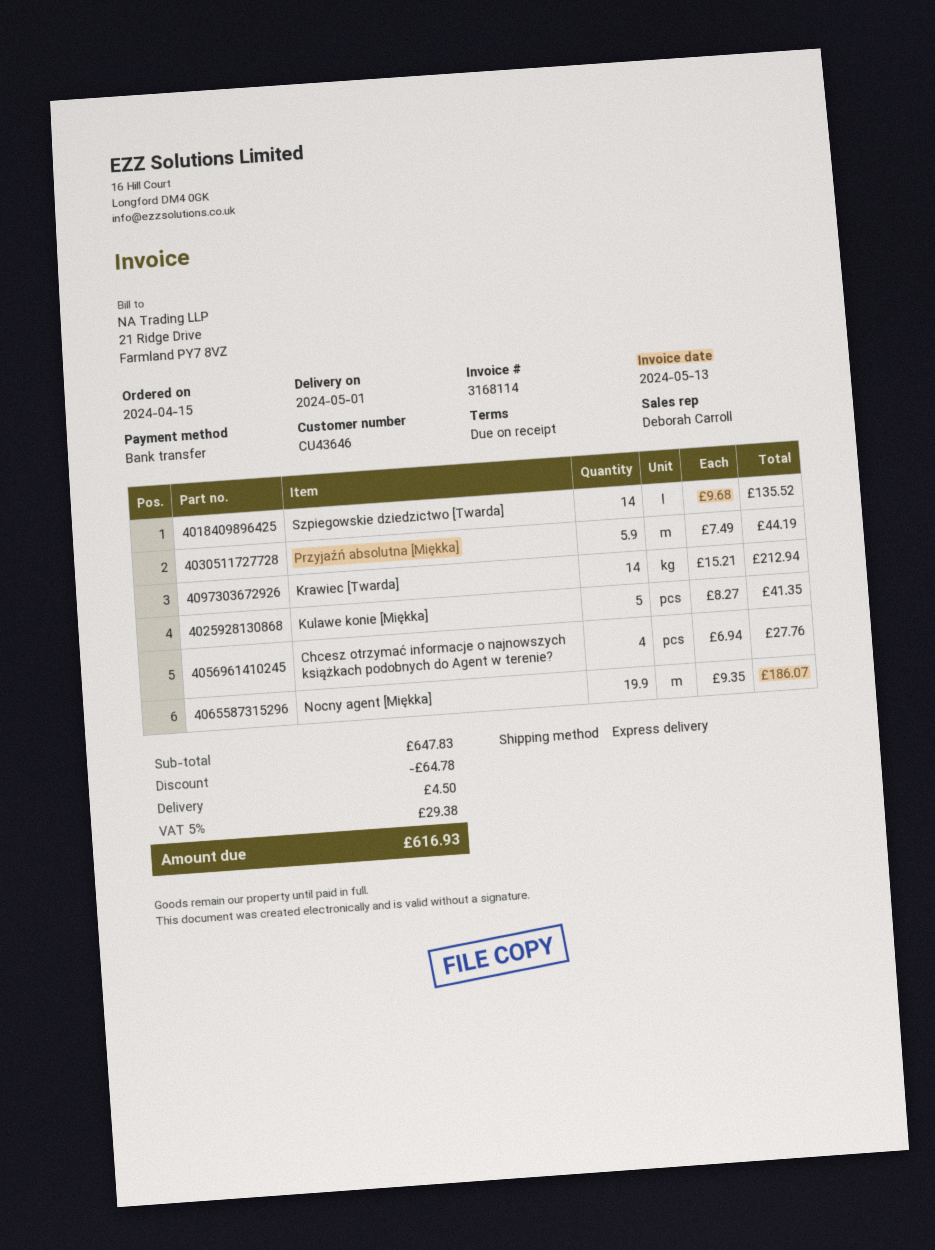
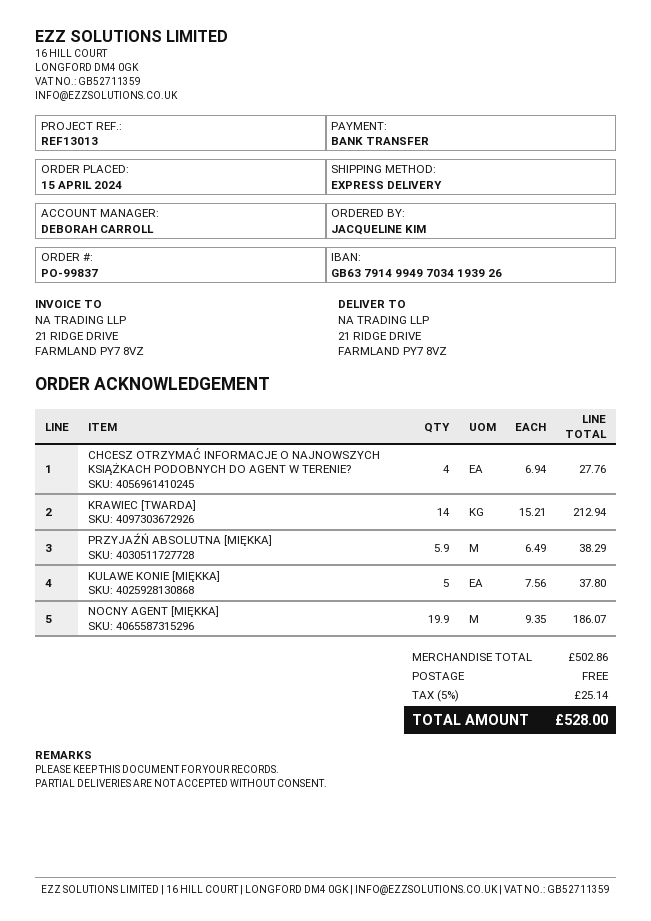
Szpiegowskie dziedzictwo [Twarda]: 14 x 9.68 = 135.52 -> none
Przyjaźń absolutna [Miękka]: 5.9 x 7.49 = 44.19 -> 5.9 x 6.49 = 38.29
Kulawe konie [Miękka]: 5 x 8.27 = 41.35 -> 5 x 7.56 = 37.80
subtotal: 647.83 -> 502.86
discount: 64.78 -> none
shipping: 4.50 -> 0.00
tax: 5% = 29.38 -> 5% = 25.14
total: 616.93 -> 528.00

